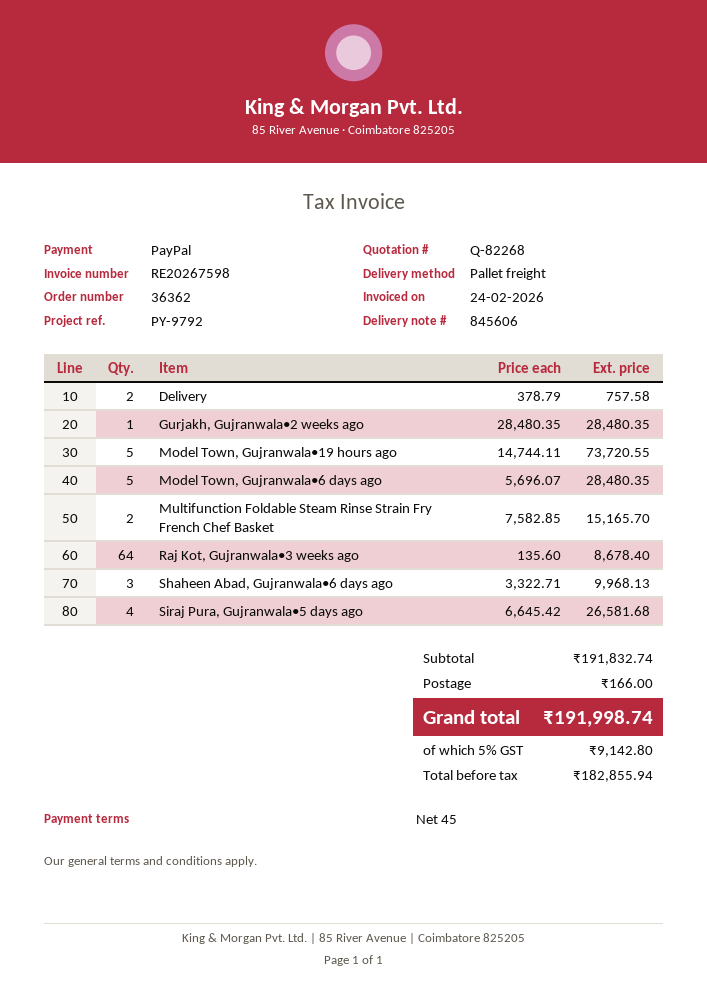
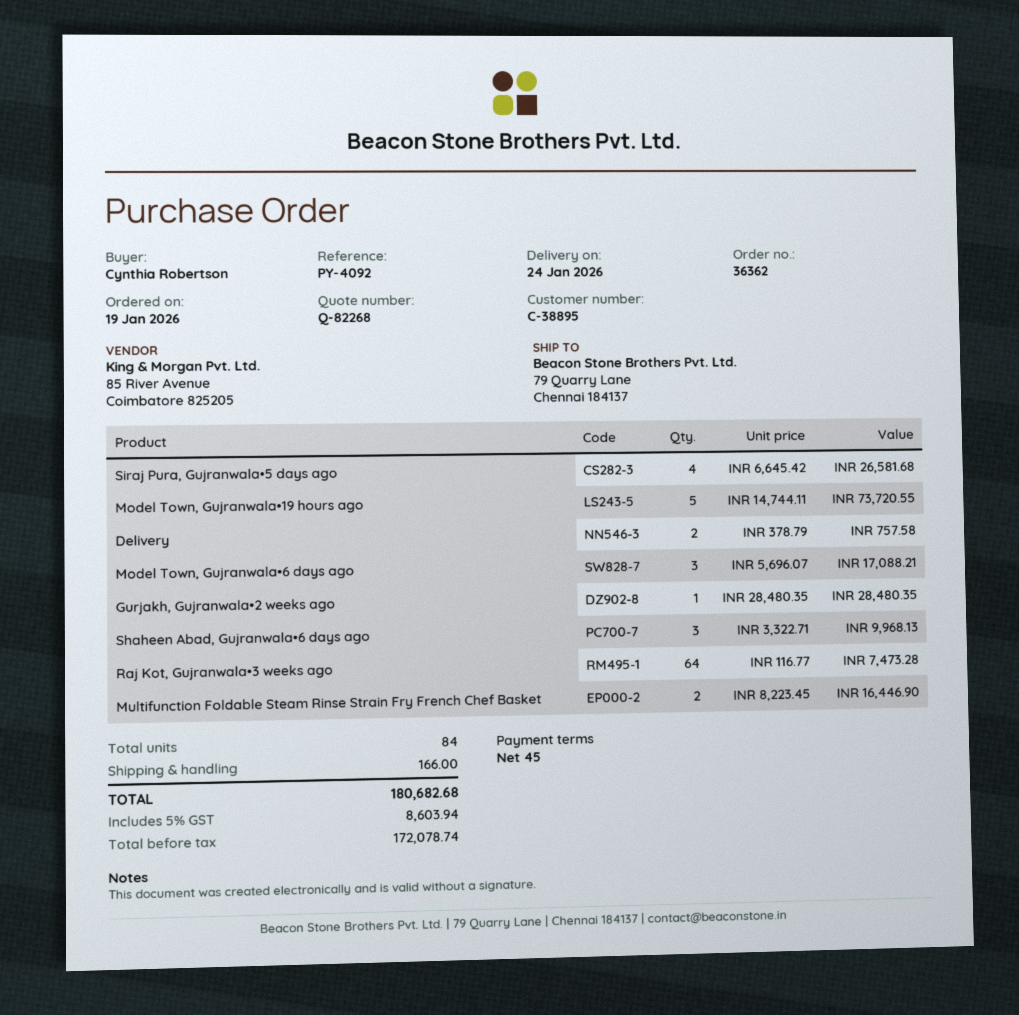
reference: PY-9792 -> PY-4092
Model Town, Gujranwala•6 days ago: 5 x 5696.07 = 28480.35 -> 3 x 5696.07 = 17088.21
Multifunction Foldable Steam Rinse Strain Fry French Chef Basket: 2 x 7582.85 = 15165.70 -> 2 x 8223.45 = 16446.90
Raj Kot, Gujranwala•3 weeks ago: 64 x 135.60 = 8678.40 -> 64 x 116.77 = 7473.28
net: 182855.94 -> 172078.74
tax: 5% = 9142.80 -> 5% = 8603.94
total: 191998.74 -> 180682.68

